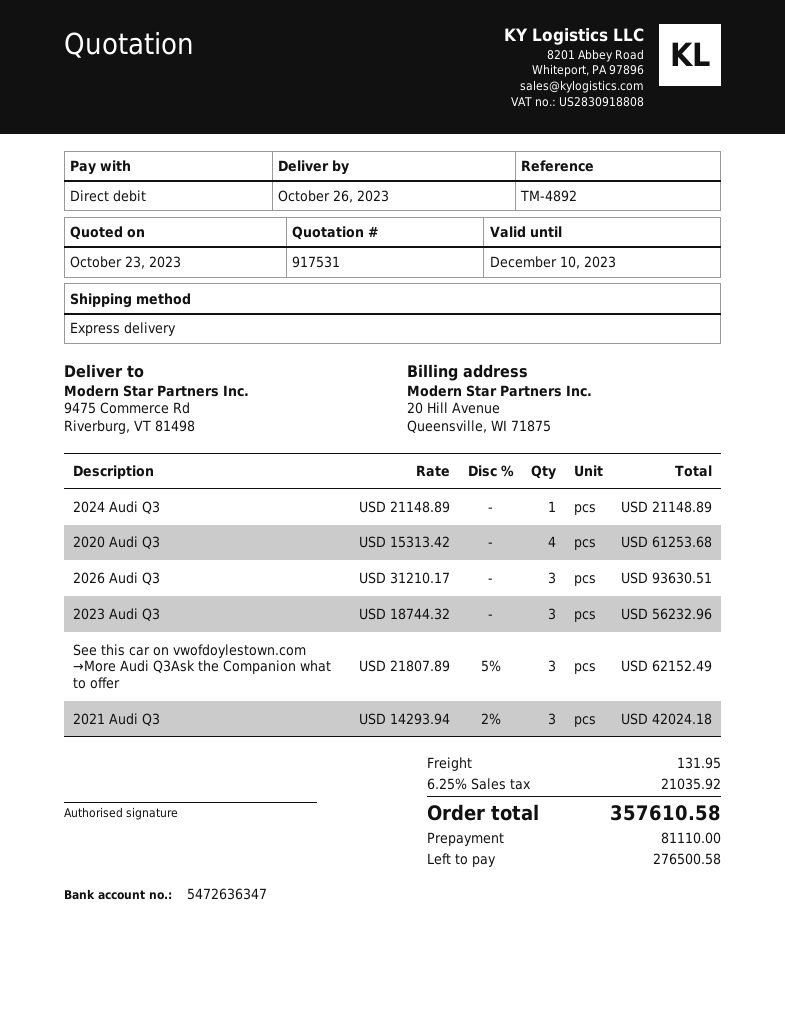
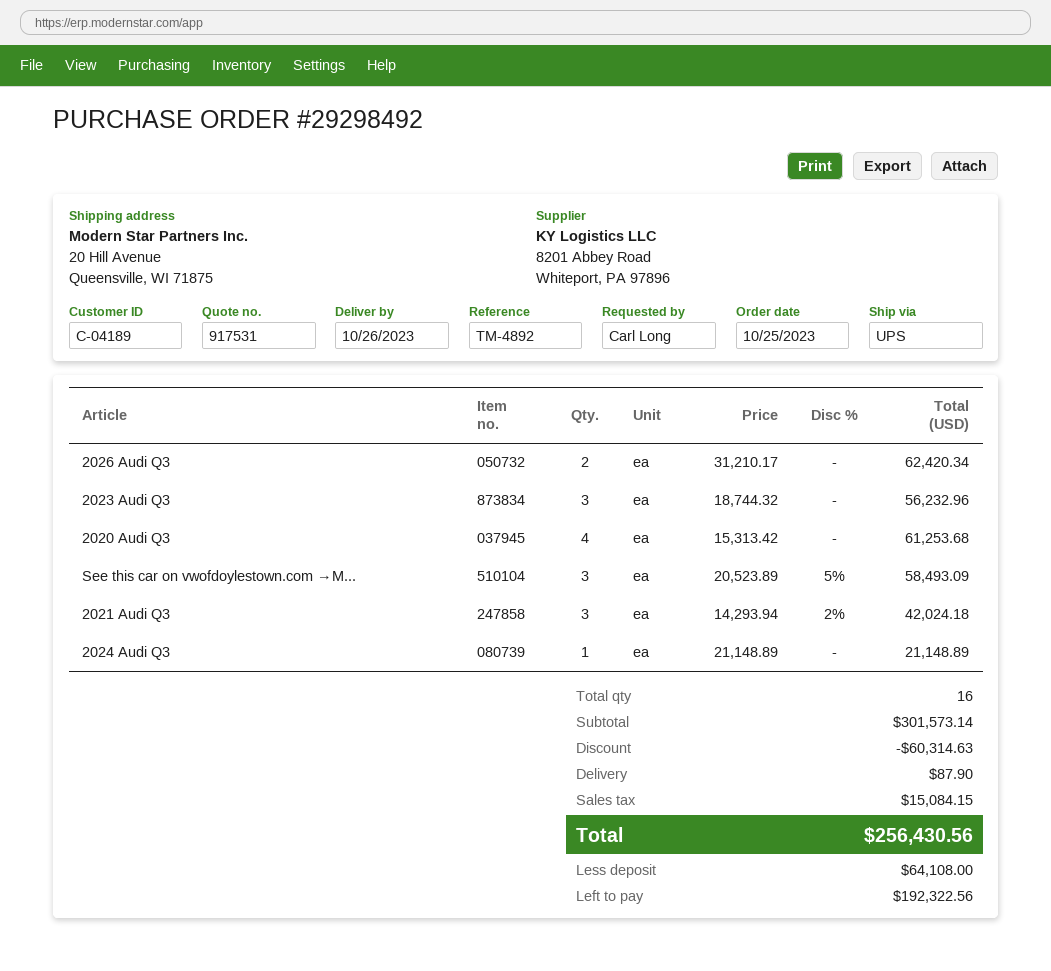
shipping method: express -> UPS
ship to: 9475 Commerce Rd, Riverburg, VT 81498 -> 20 Hill Avenue, Queensville, WI 71875
2026 Audi Q3: 3 x 31210.17 = 93630.51 -> 2 x 31210.17 = 62420.34
See this car on vwofdoylestown.com →More Audi Q3Ask the Companion what to offer: 3 x 21807.89 - 5% = 62152.49 -> 3 x 20523.89 - 5% = 58493.09
discount: none -> 60314.63
shipping: 131.95 -> 87.90
tax: 21035.92 -> 15084.15
total: 357610.58 -> 256430.56
deposit: 81110.00 -> 64108.00
balance: 276500.58 -> 192322.56

